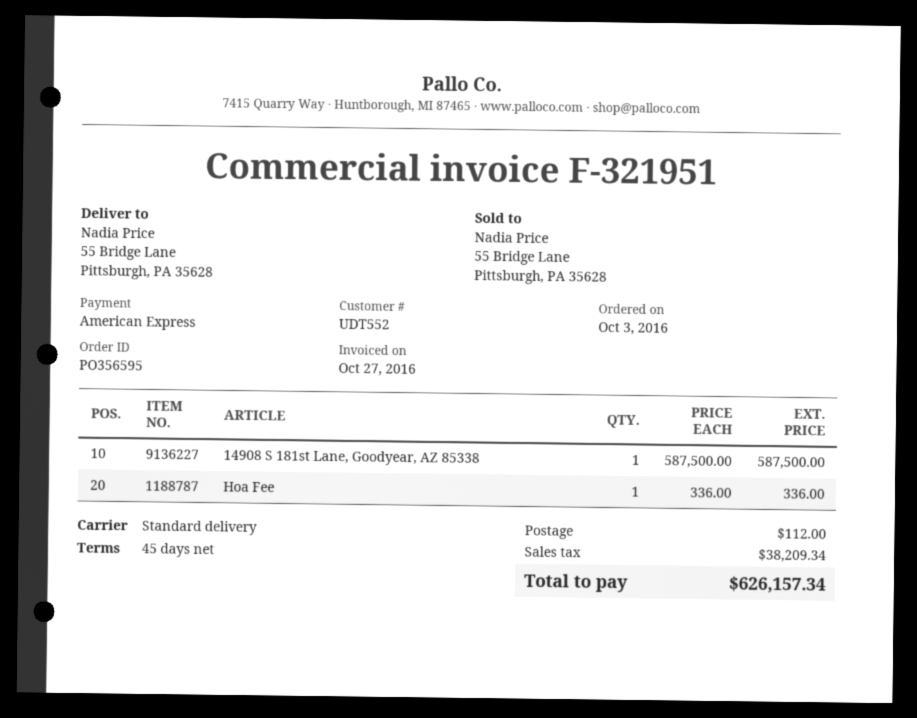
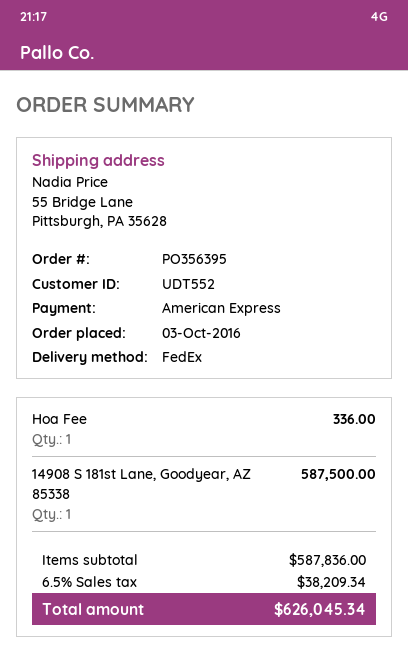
order number: PO356595 -> PO356395
shipping method: standard -> FedEx
shipping: 112.00 -> none
total: 626157.34 -> 626045.34

